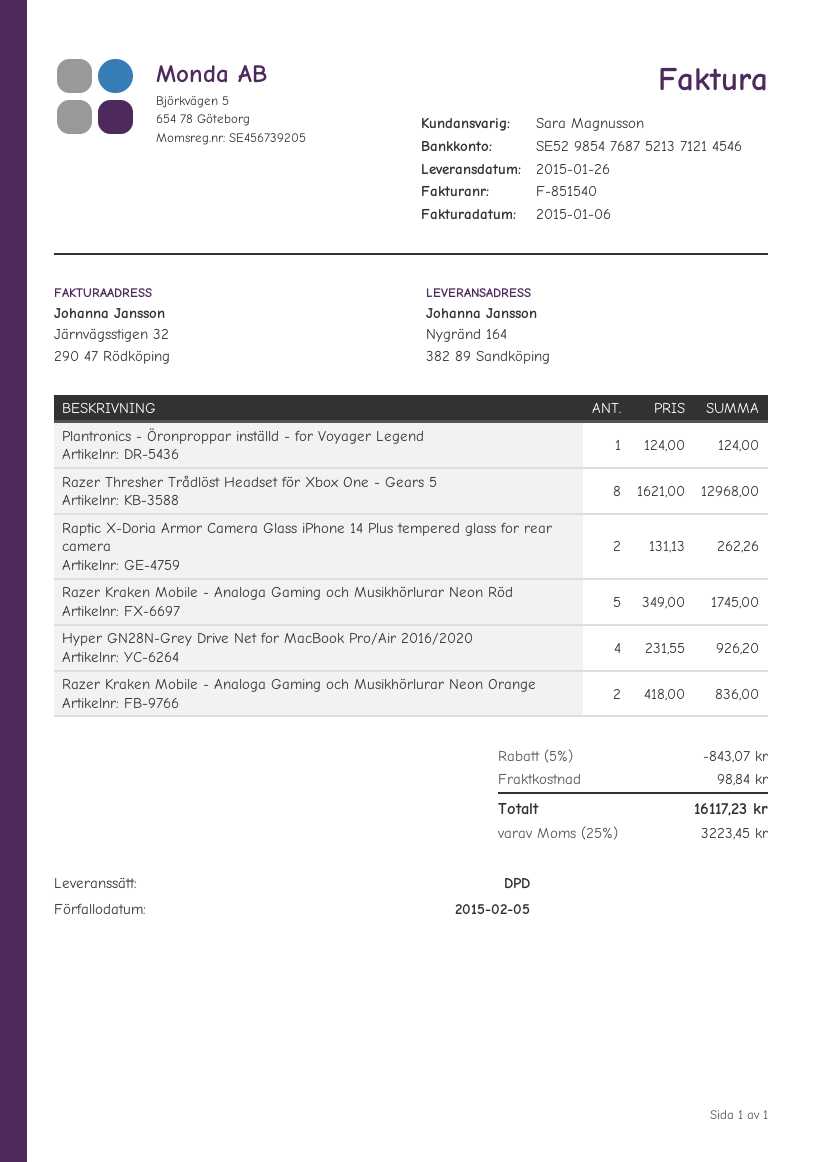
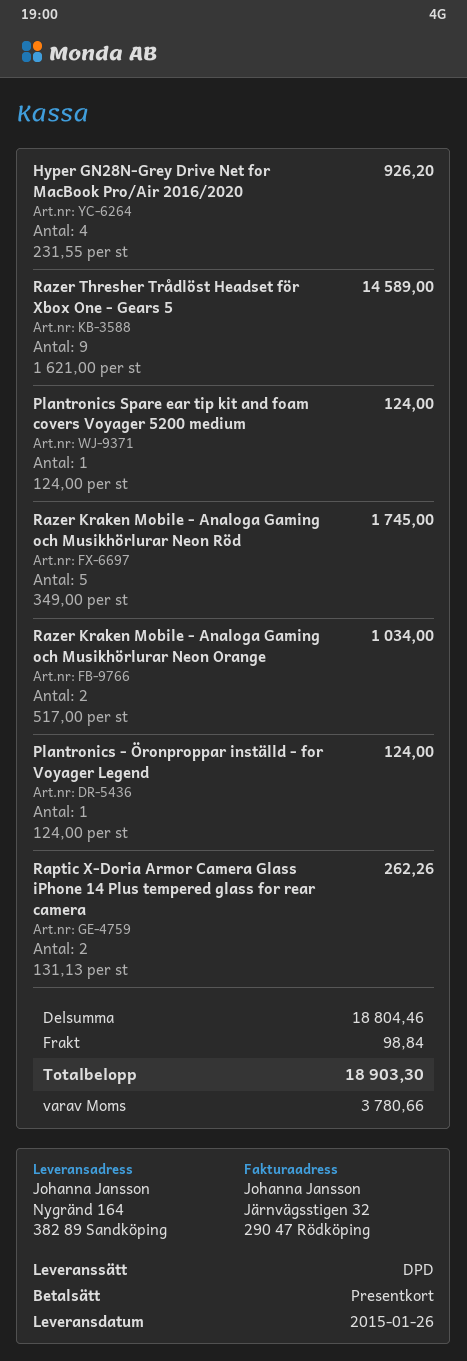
Razer Thresher Trådlöst Headset för Xbox One - Gears 5: 8 x 1621.00 = 12968.00 -> 9 x 1621.00 = 14589.00
Razer Kraken Mobile - Analoga Gaming och Musikhörlurar Neon Orange: 2 x 418.00 = 836.00 -> 2 x 517.00 = 1034.00
Plantronics Spare ear tip kit and foam covers Voyager 5200 medium: none -> 1 x 124.00 = 124.00
discount: 5% = 843.07 -> none
tax: 3223.45 -> 3780.66
total: 16117.23 -> 18903.30

